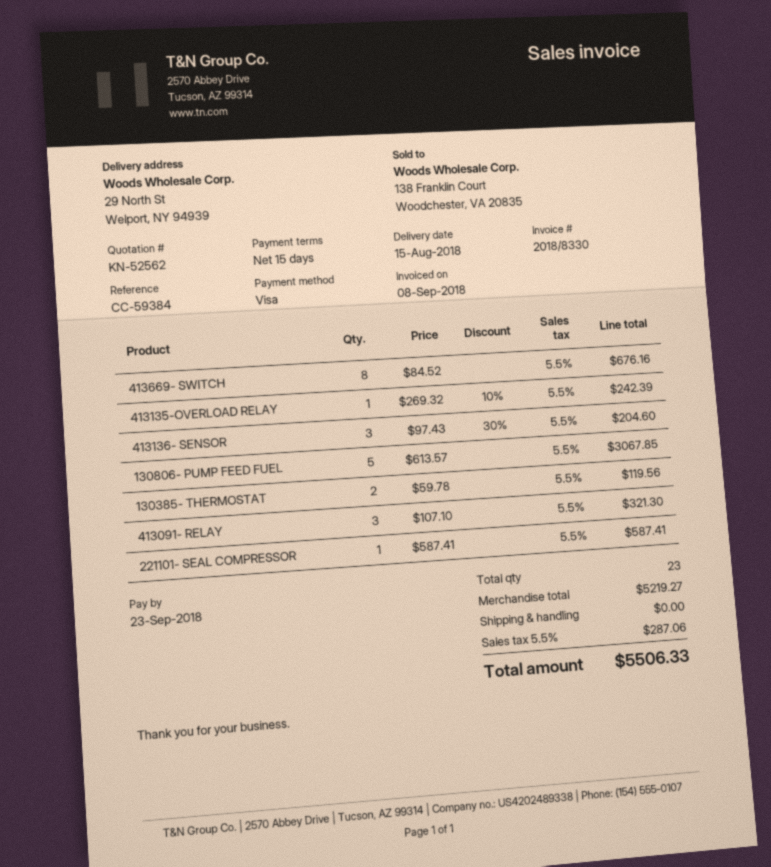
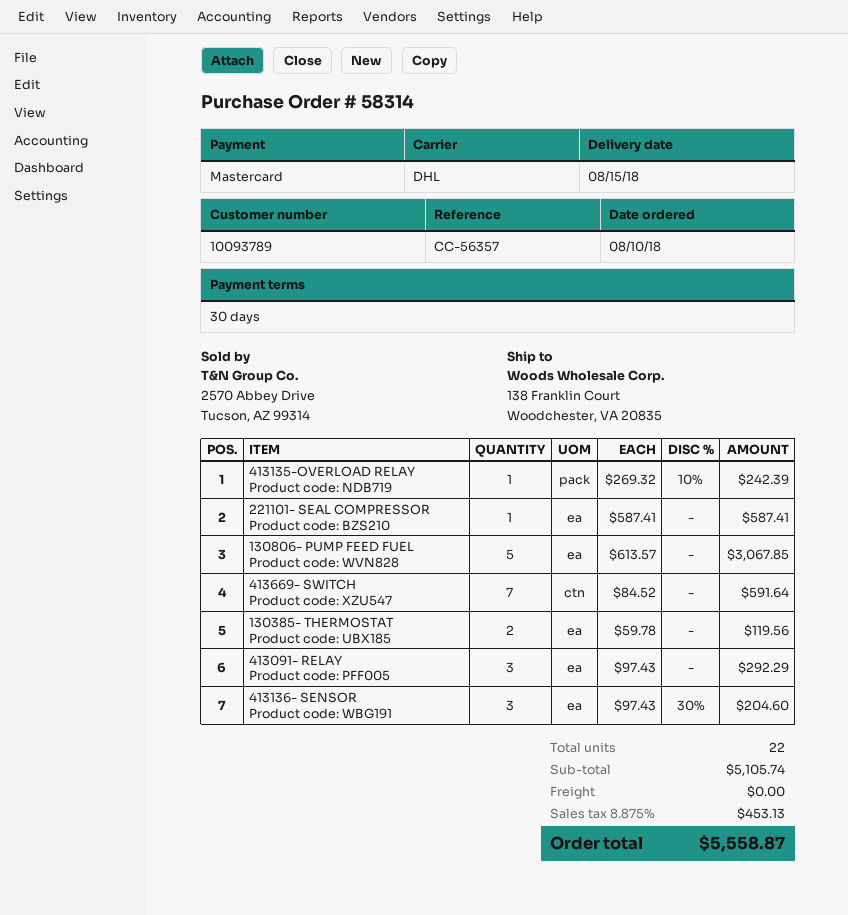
payment terms: 15 days -> 30 days
reference: CC-59384 -> CC-56357
payment method: Visa -> Mastercard
ship to: 29 North St, Welport, NY 94939 -> 138 Franklin Court, Woodchester, VA 20835
413669- SWITCH: 8 x 84.52 = 676.16 -> 7 x 84.52 = 591.64
413091- RELAY: 3 x 107.10 = 321.30 -> 3 x 97.43 = 292.29
total quantity: 23 -> 22
subtotal: 5219.27 -> 5105.74
tax: 5.5% = 287.06 -> 8.875% = 453.13
total: 5506.33 -> 5558.87

